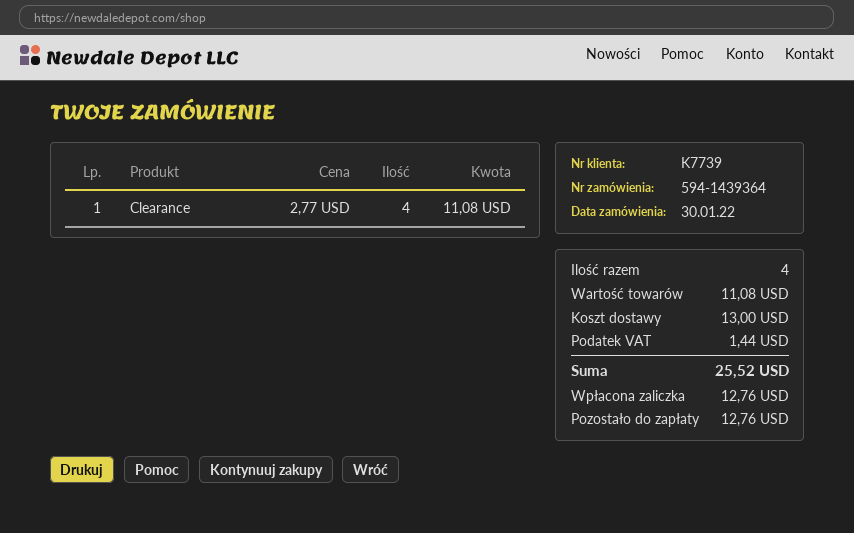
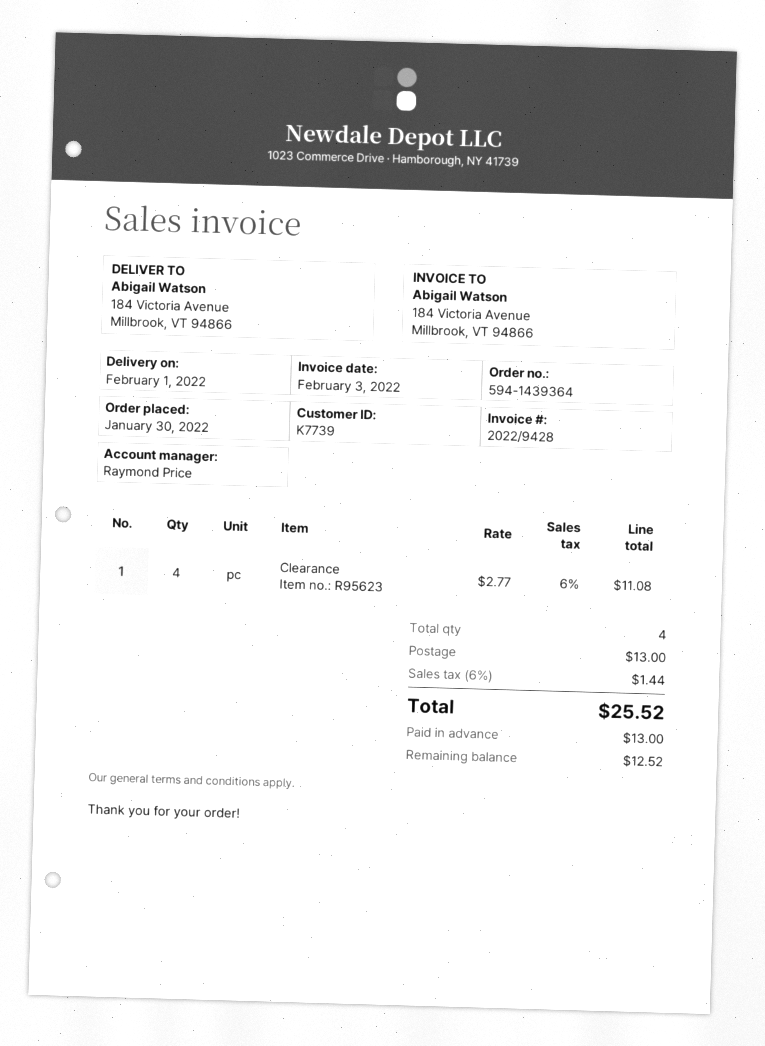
deposit: 12.76 -> 13.00
balance: 12.76 -> 12.52

